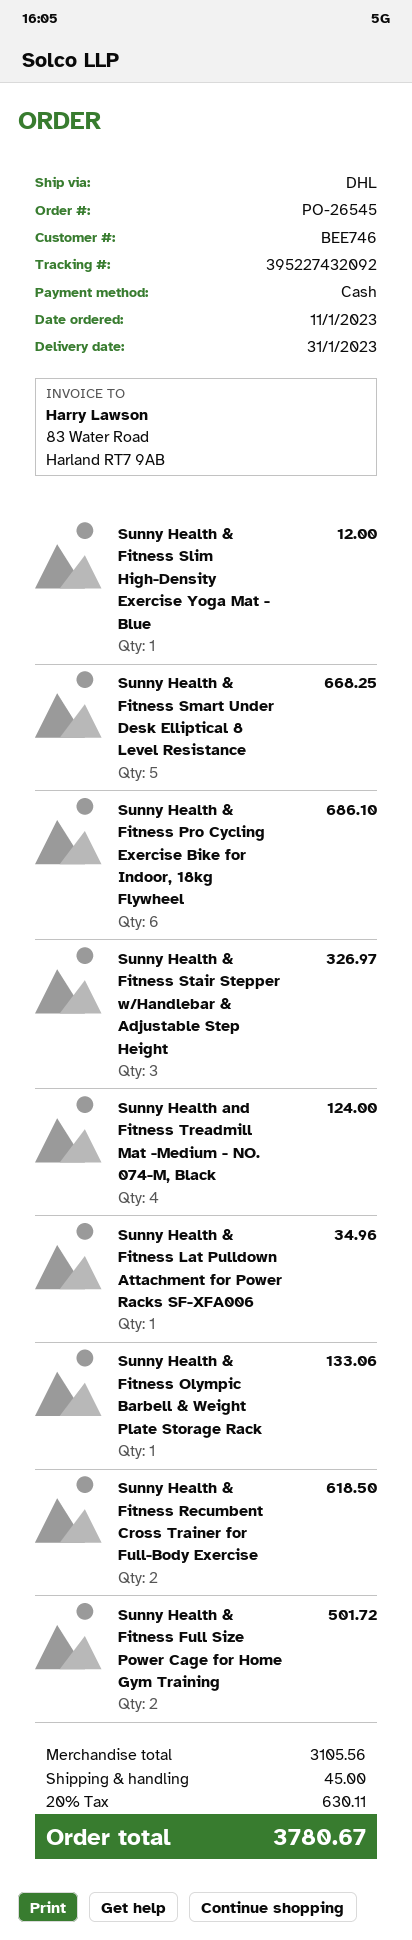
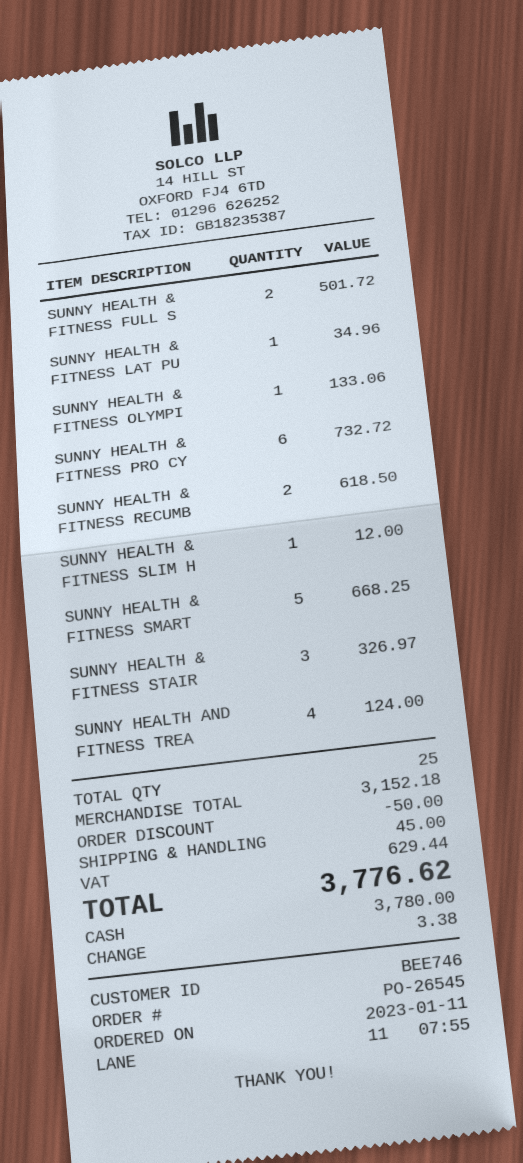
Sunny Health & Fitness Pro Cycling Exercise Bike for Indoor, 18kg Flywheel: 6 for 686.10 -> 6 for 732.72
subtotal: 3105.56 -> 3152.18
discount: none -> 50.00
tax: 630.11 -> 629.44
total: 3780.67 -> 3776.62

